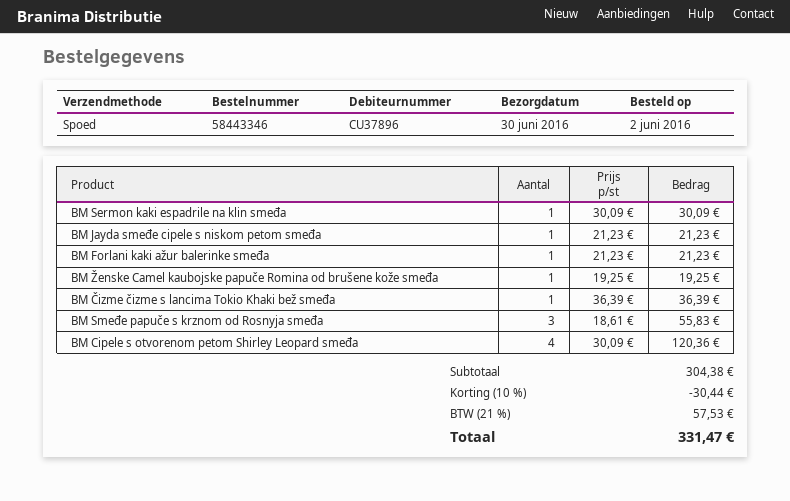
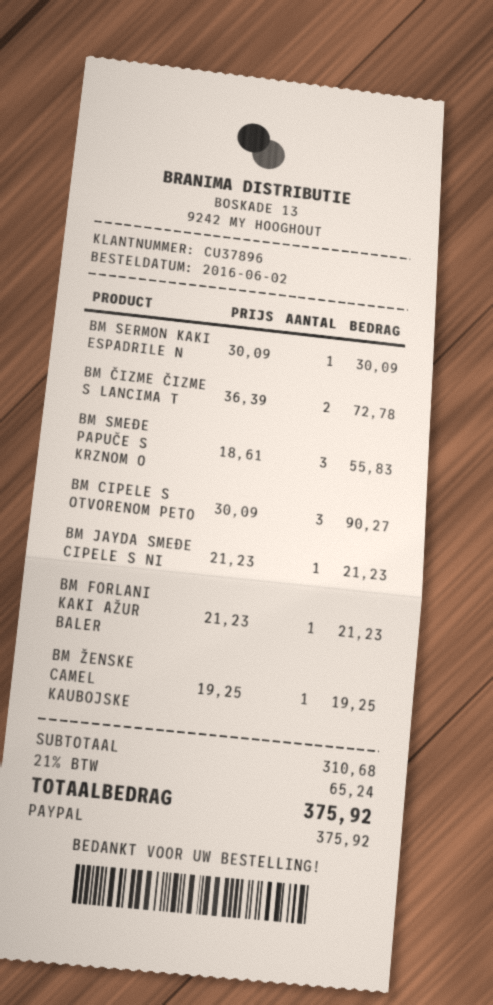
BM Čizme čizme s lancima Tokio Khaki bež smeđa: 1 x 36.39 = 36.39 -> 2 x 36.39 = 72.78
BM Cipele s otvorenom petom Shirley Leopard smeđa: 4 x 30.09 = 120.36 -> 3 x 30.09 = 90.27
subtotal: 304.38 -> 310.68
discount: 10% = 30.44 -> none
tax: 21% = 57.53 -> 21% = 65.24
total: 331.47 -> 375.92

